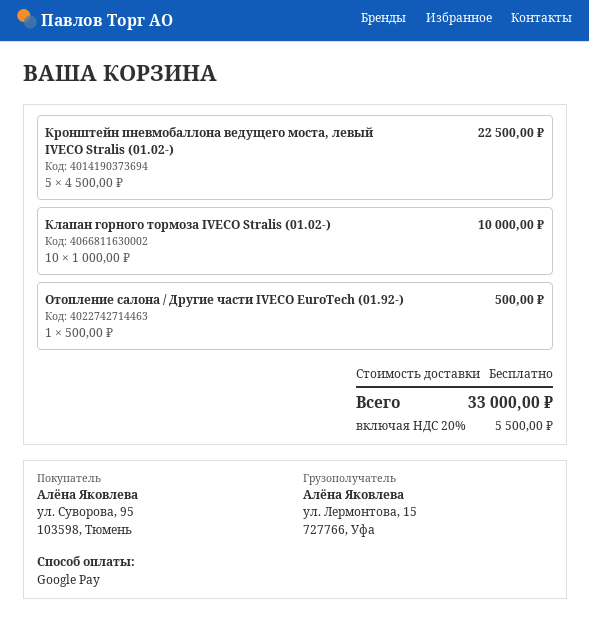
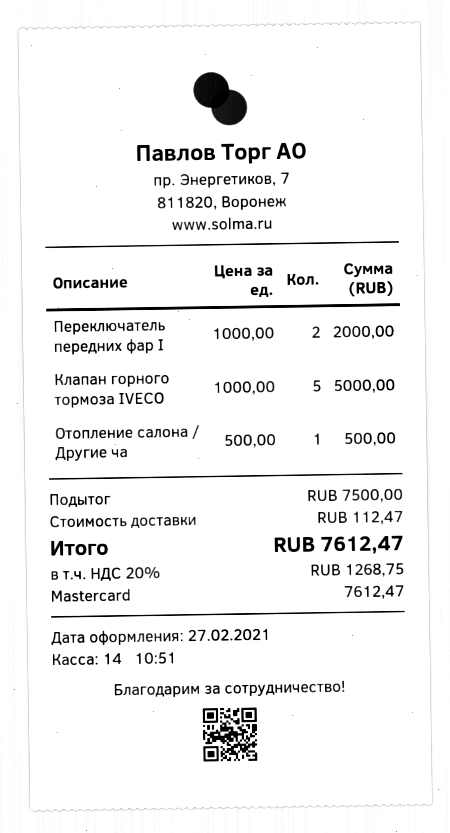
payment method: Google Pay -> Mastercard
Кронштейн пневмобаллона ведущего моста, левый IVECO Stralis (01.02-): 5 x 4500.00 = 22500.00 -> none
Клапан горного тормоза IVECO Stralis (01.02-): 10 x 1000.00 = 10000.00 -> 5 x 1000.00 = 5000.00
Переключатель передних фар I: none -> 2 x 1000.00 = 2000.00
shipping: 0.00 -> 112.47
tax: 20% = 5500.00 -> 20% = 1268.75
total: 33000.00 -> 7612.47

